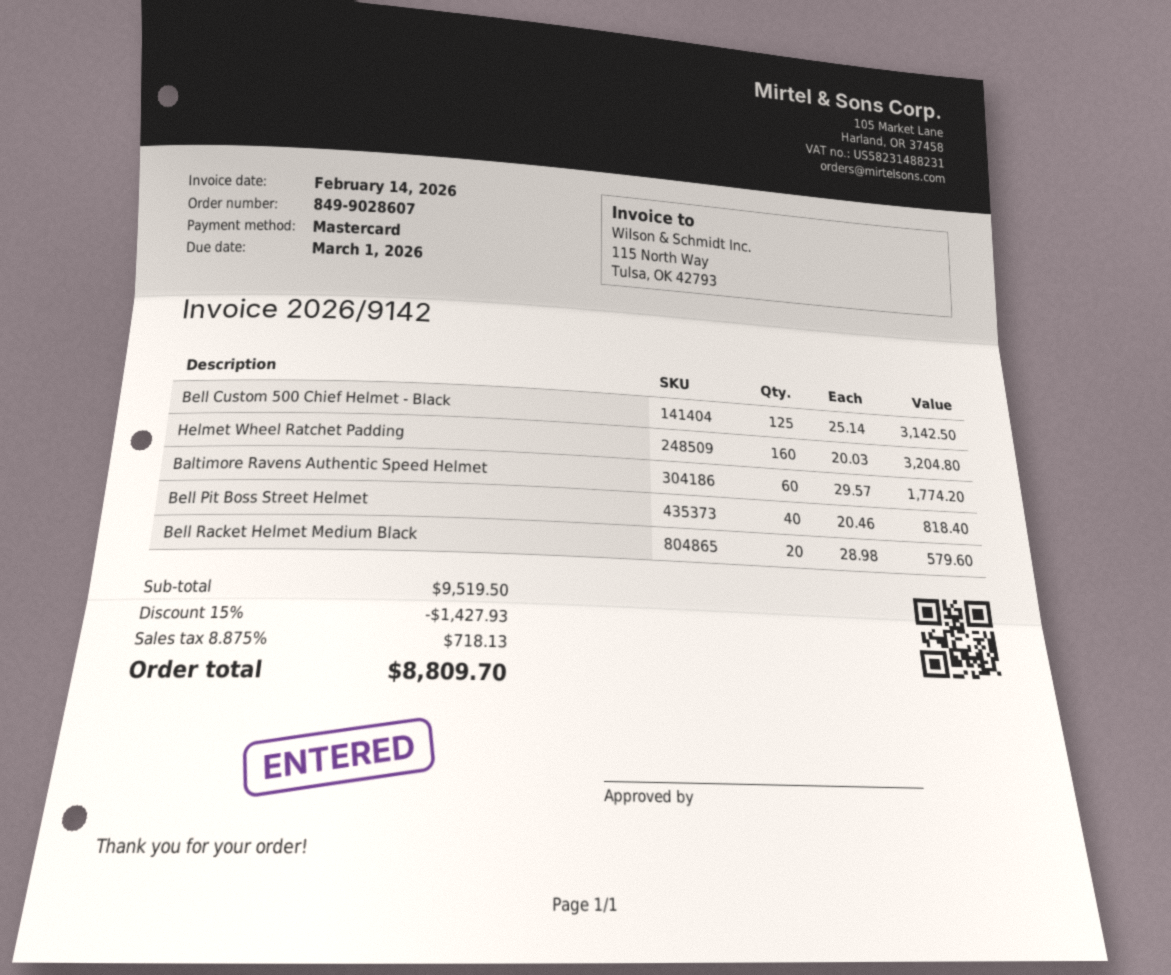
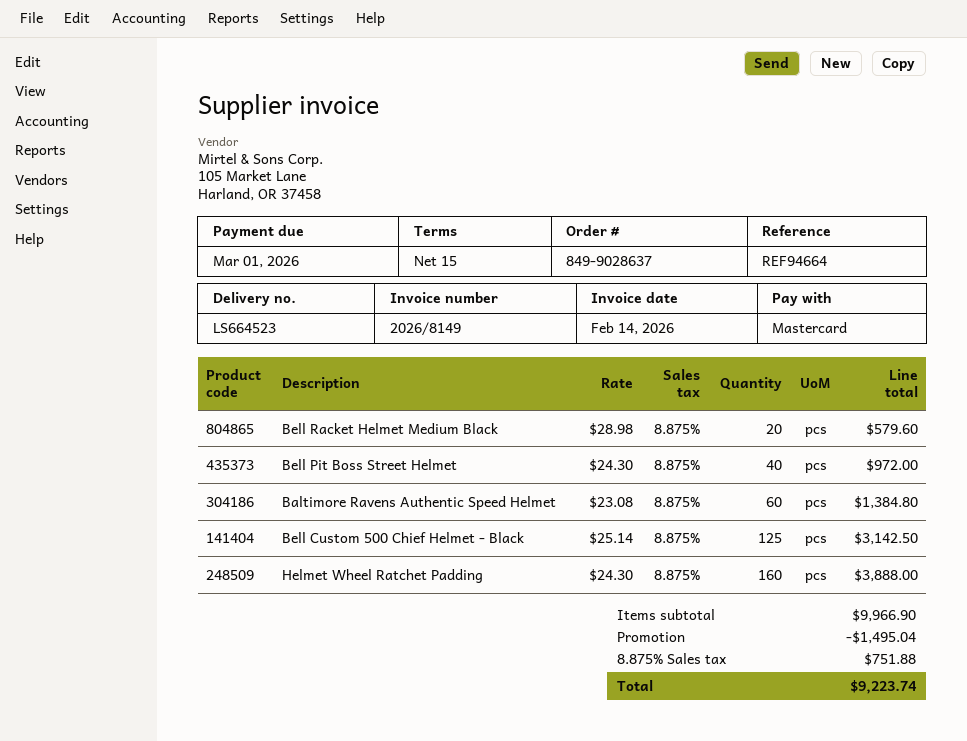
order number: 849-9028607 -> 849-9028637
invoice number: 2026/9142 -> 2026/8149
Helmet Wheel Ratchet Padding: 160 x 20.03 = 3204.80 -> 160 x 24.30 = 3888.00
Baltimore Ravens Authentic Speed Helmet: 60 x 29.57 = 1774.20 -> 60 x 23.08 = 1384.80
Bell Pit Boss Street Helmet: 40 x 20.46 = 818.40 -> 40 x 24.30 = 972.00
subtotal: 9519.50 -> 9966.90
discount: 1427.93 -> 1495.04
tax: 8.875% = 718.13 -> 8.875% = 751.88
total: 8809.70 -> 9223.74

